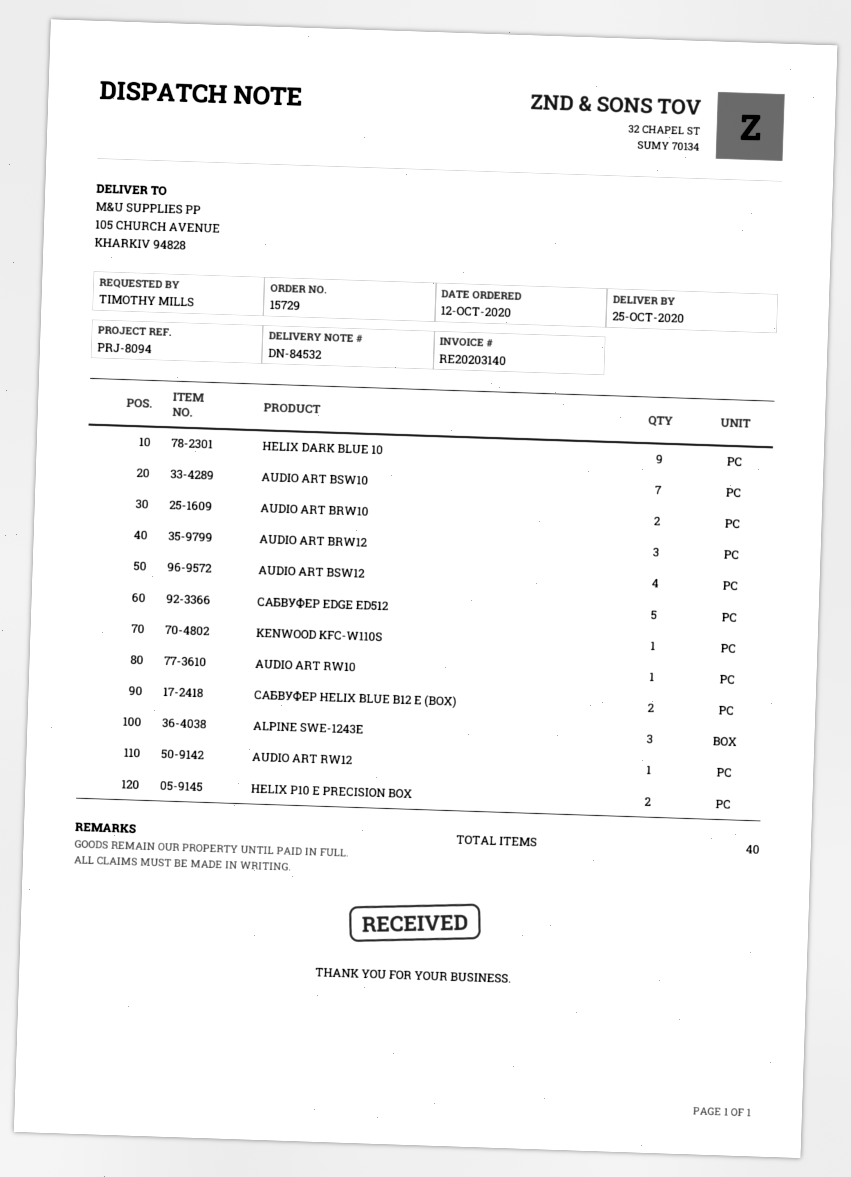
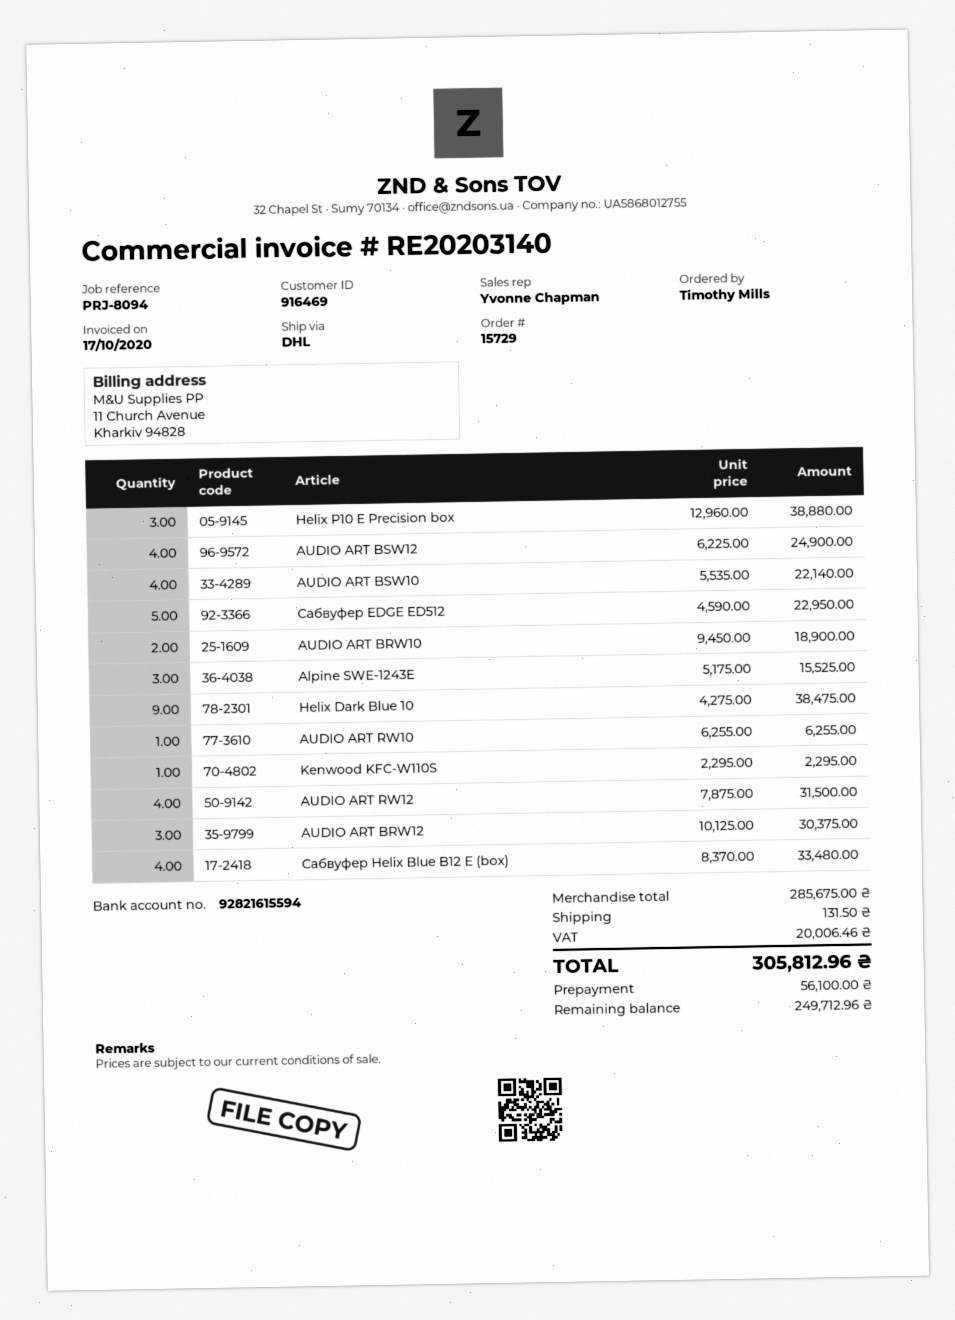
AUDIO ART BSW10: 7 -> 4
САБВУФЕР HELIX BLUE B12 E (BOX): 2 -> 4
AUDIO ART RW12: 1 -> 4
HELIX P10 E PRECISION BOX: 2 -> 3

